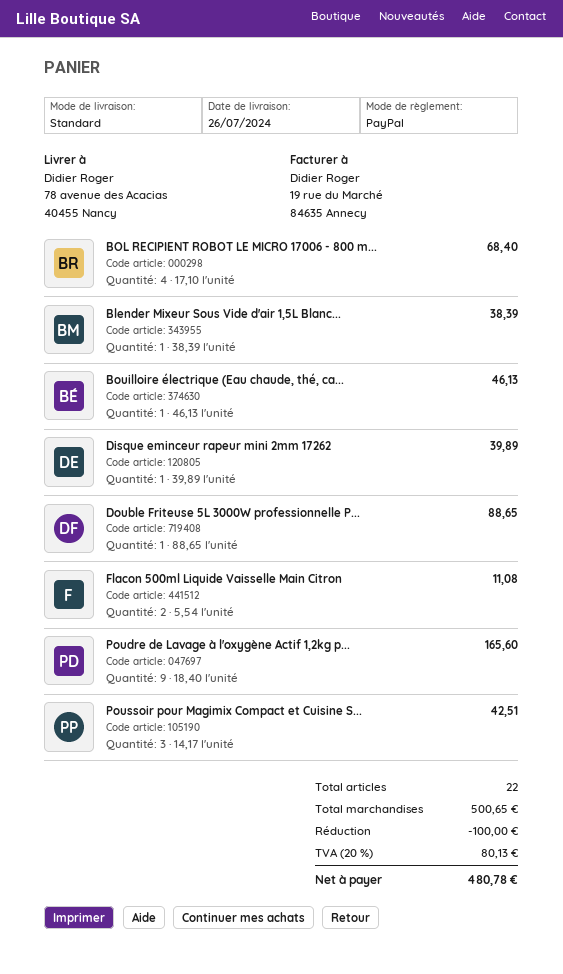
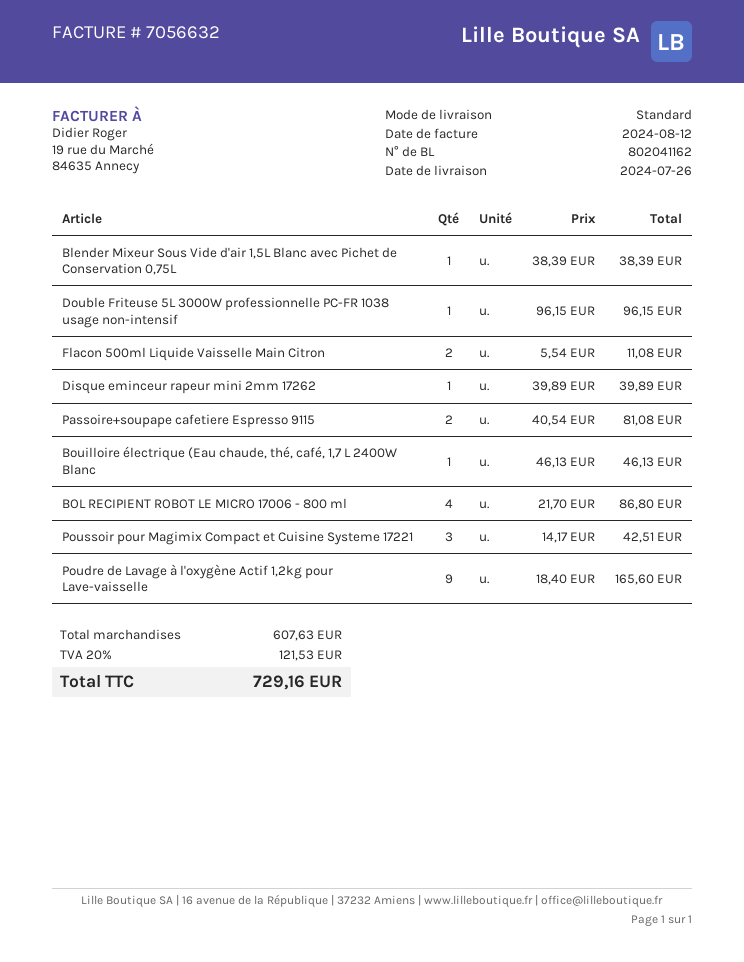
BOL RECIPIENT ROBOT LE MICRO 17006 - 800 m...: 4 x 17.10 = 68.40 -> 4 x 21.70 = 86.80
Double Friteuse 5L 3000W professionnelle P...: 1 x 88.65 = 88.65 -> 1 x 96.15 = 96.15
Passoire+soupape cafetiere Espresso 9115: none -> 2 x 40.54 = 81.08
subtotal: 500.65 -> 607.63
discount: 100.00 -> none
tax: 20% = 80.13 -> 20% = 121.53
total: 480.78 -> 729.16

